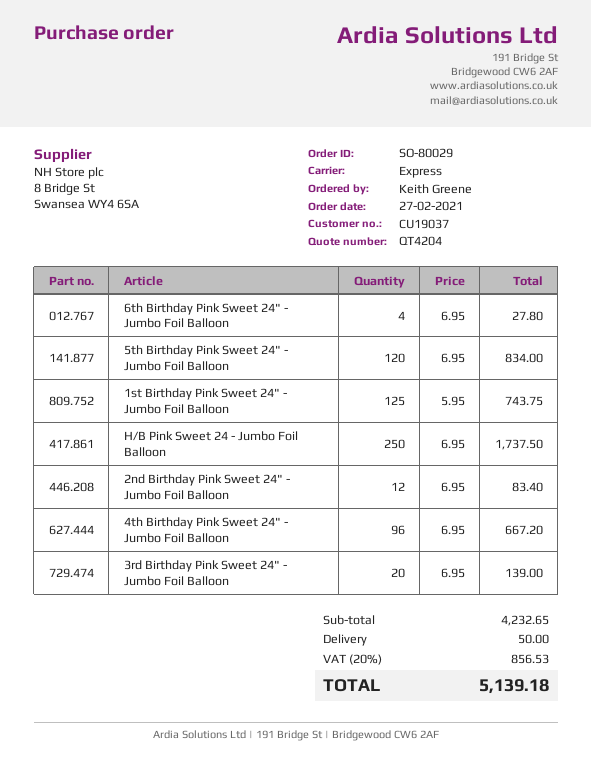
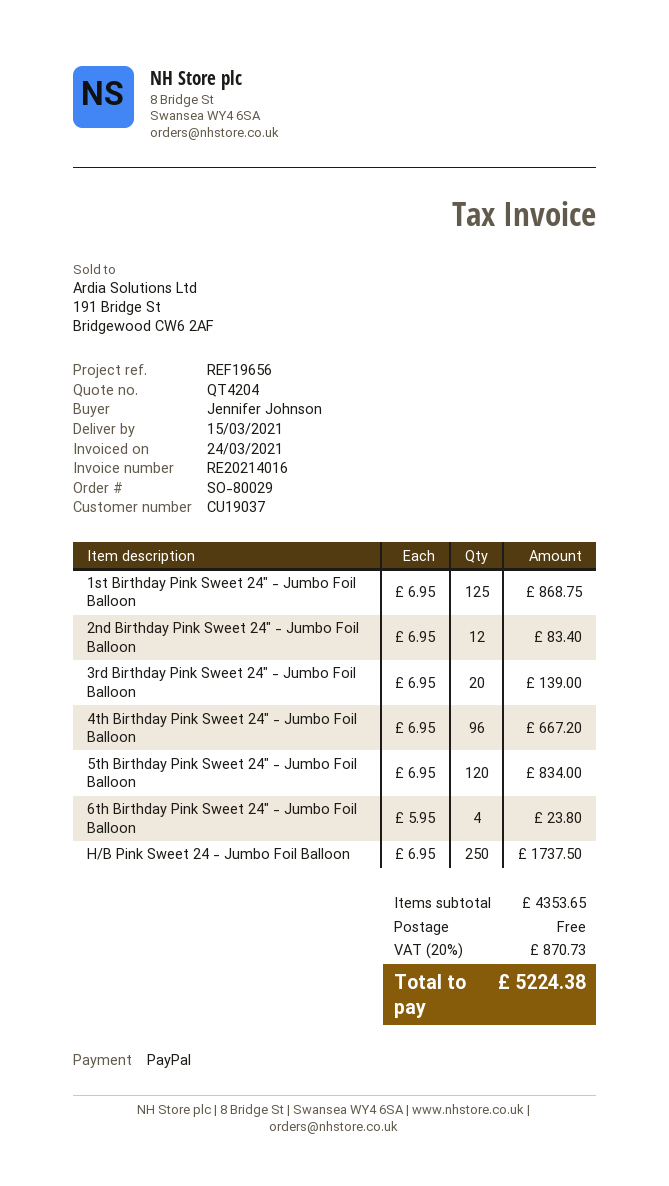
ordered by: Keith Greene -> Jennifer Johnson
6th Birthday Pink Sweet 24" - Jumbo Foil Balloon: 4 x 6.95 = 27.80 -> 4 x 5.95 = 23.80
1st Birthday Pink Sweet 24" - Jumbo Foil Balloon: 125 x 5.95 = 743.75 -> 125 x 6.95 = 868.75
subtotal: 4232.65 -> 4353.65
shipping: 50.00 -> 0.00
tax: 20% = 856.53 -> 20% = 870.73
total: 5139.18 -> 5224.38

